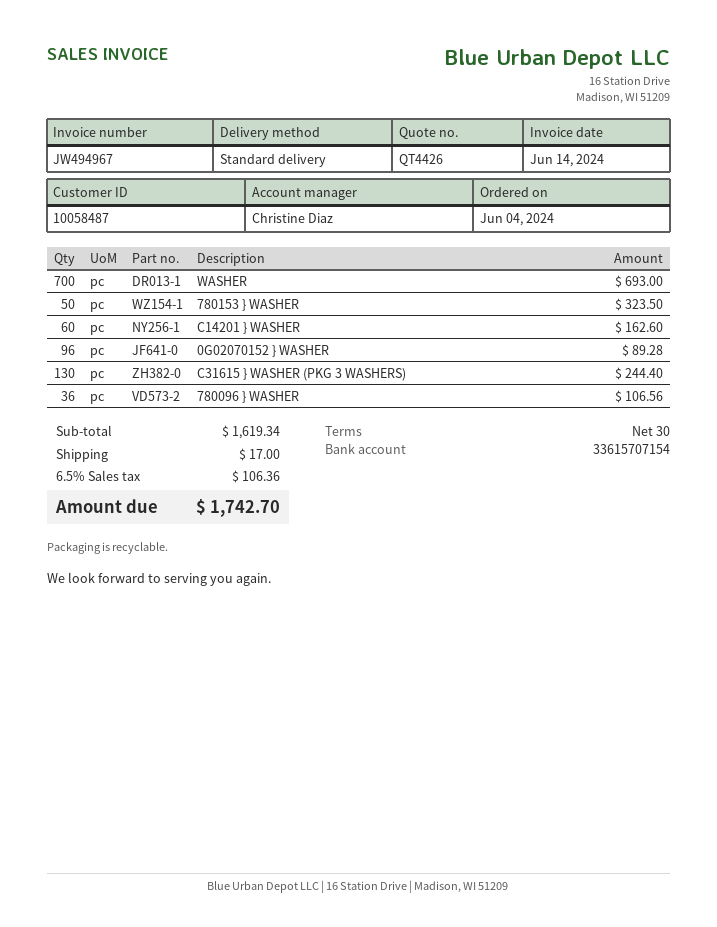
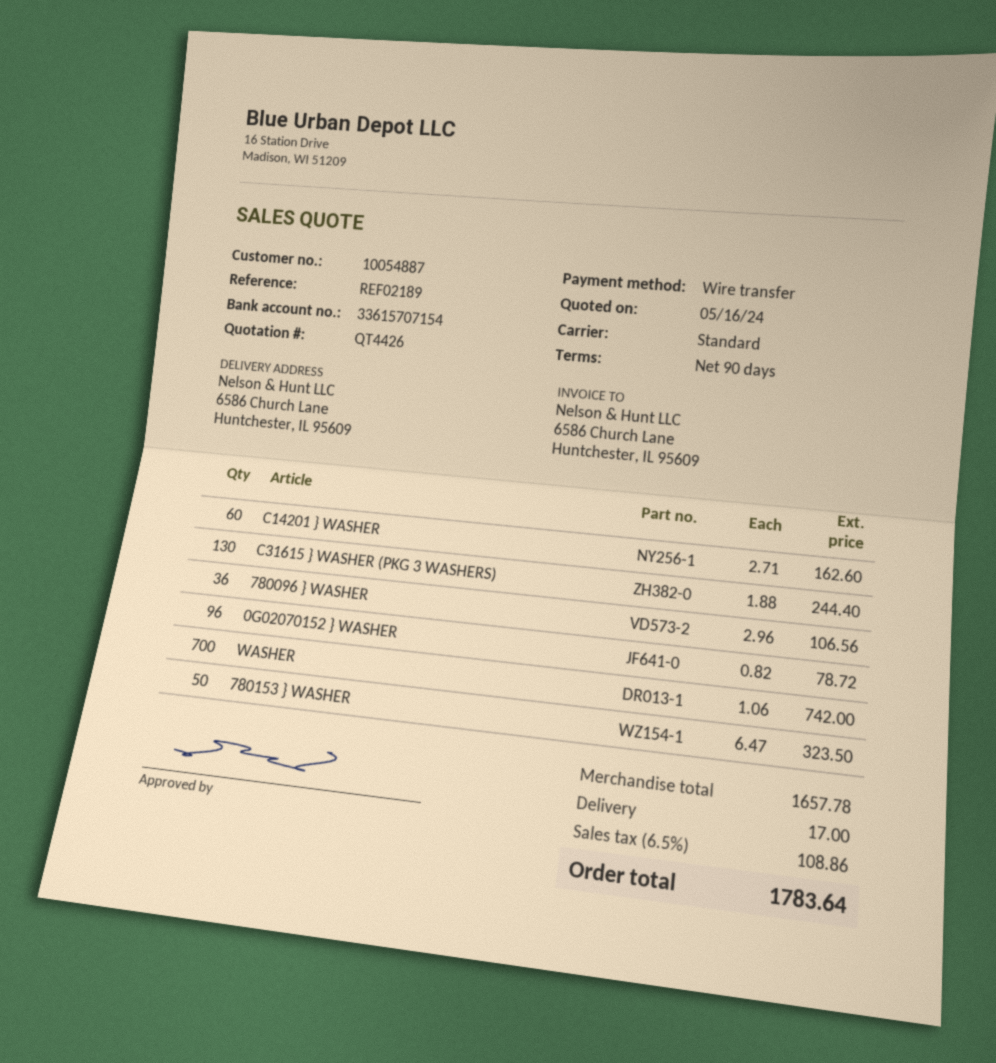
payment terms: 30 days -> 90 days
customer number: 10058487 -> 10054887
WASHER: 700 for 693.00 -> 700 for 742.00
0G02070152 } WASHER: 96 for 89.28 -> 96 for 78.72
subtotal: 1619.34 -> 1657.78
tax: 6.5% = 106.36 -> 6.5% = 108.86
total: 1742.70 -> 1783.64

